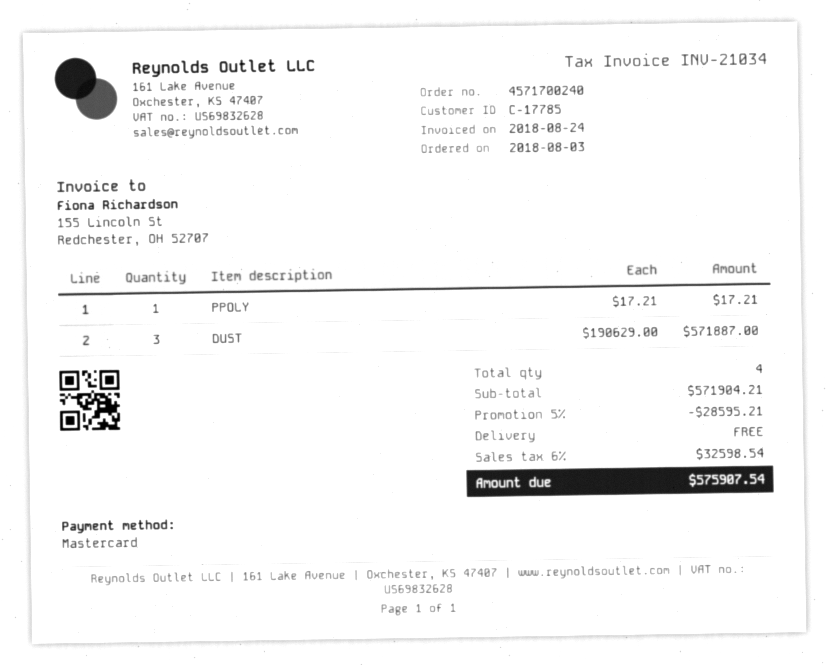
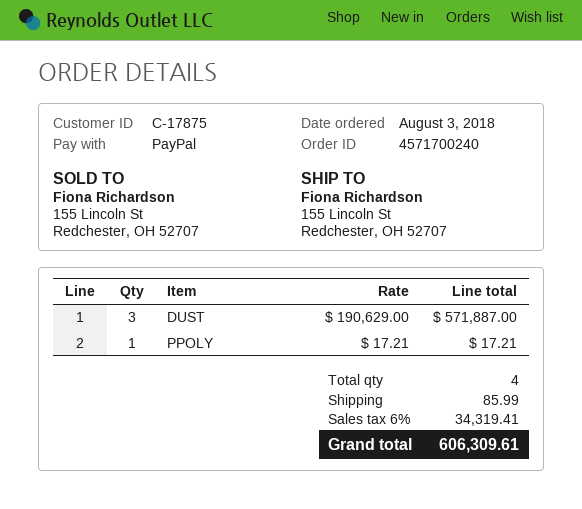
customer number: C-17785 -> C-17875
payment method: Mastercard -> PayPal
discount: 5% = 28595.21 -> none
shipping: 0.00 -> 85.99
tax: 6% = 32598.54 -> 6% = 34319.41
total: 575907.54 -> 606309.61

